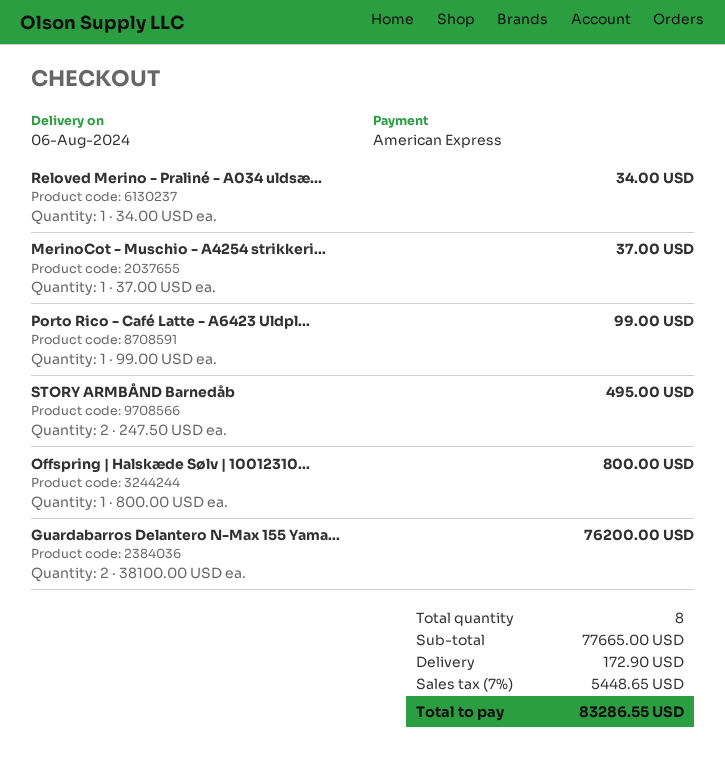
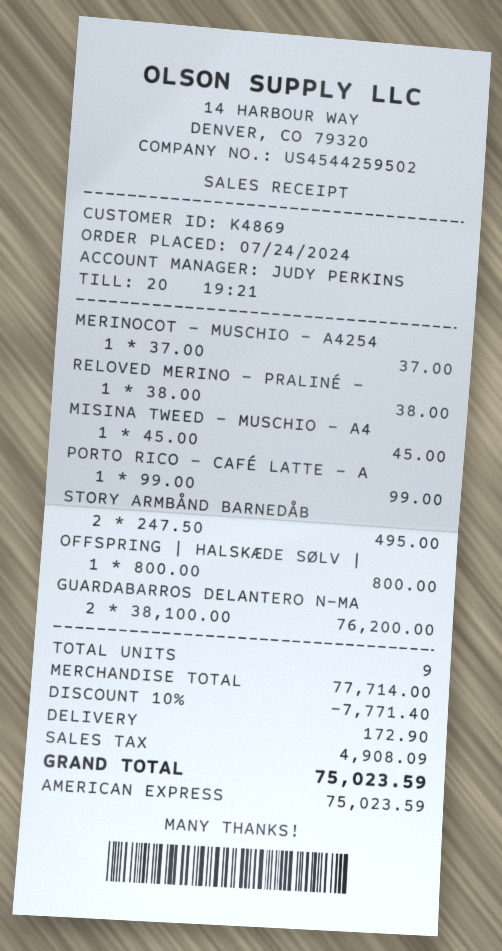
Reloved Merino - Praliné - A034 uldsæ...: 1 x 34.00 = 34.00 -> 1 x 38.00 = 38.00
MISINA TWEED - MUSCHIO - A4: none -> 1 x 45.00 = 45.00
total quantity: 8 -> 9
subtotal: 77665.00 -> 77714.00
discount: none -> 10% = 7771.40
tax: 5448.65 -> 4908.09
total: 83286.55 -> 75023.59

